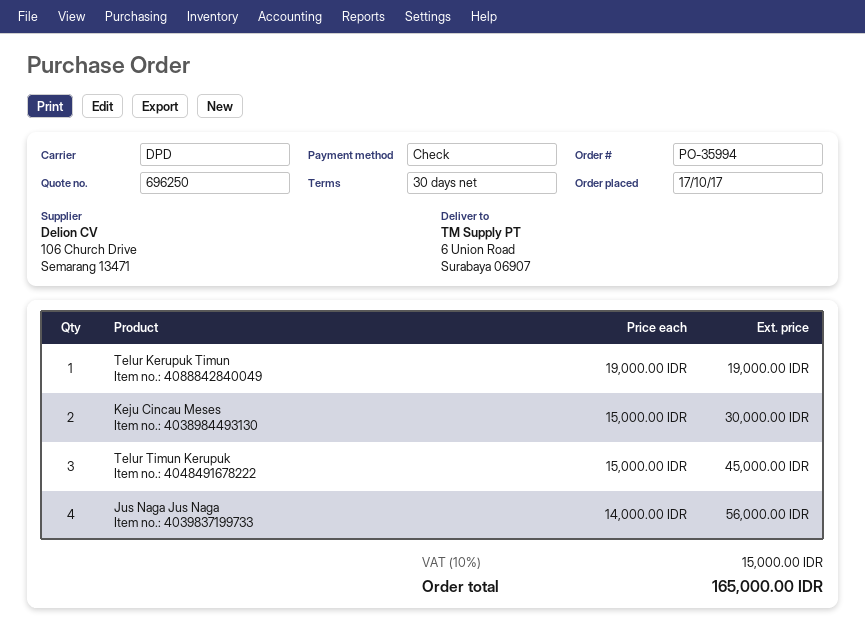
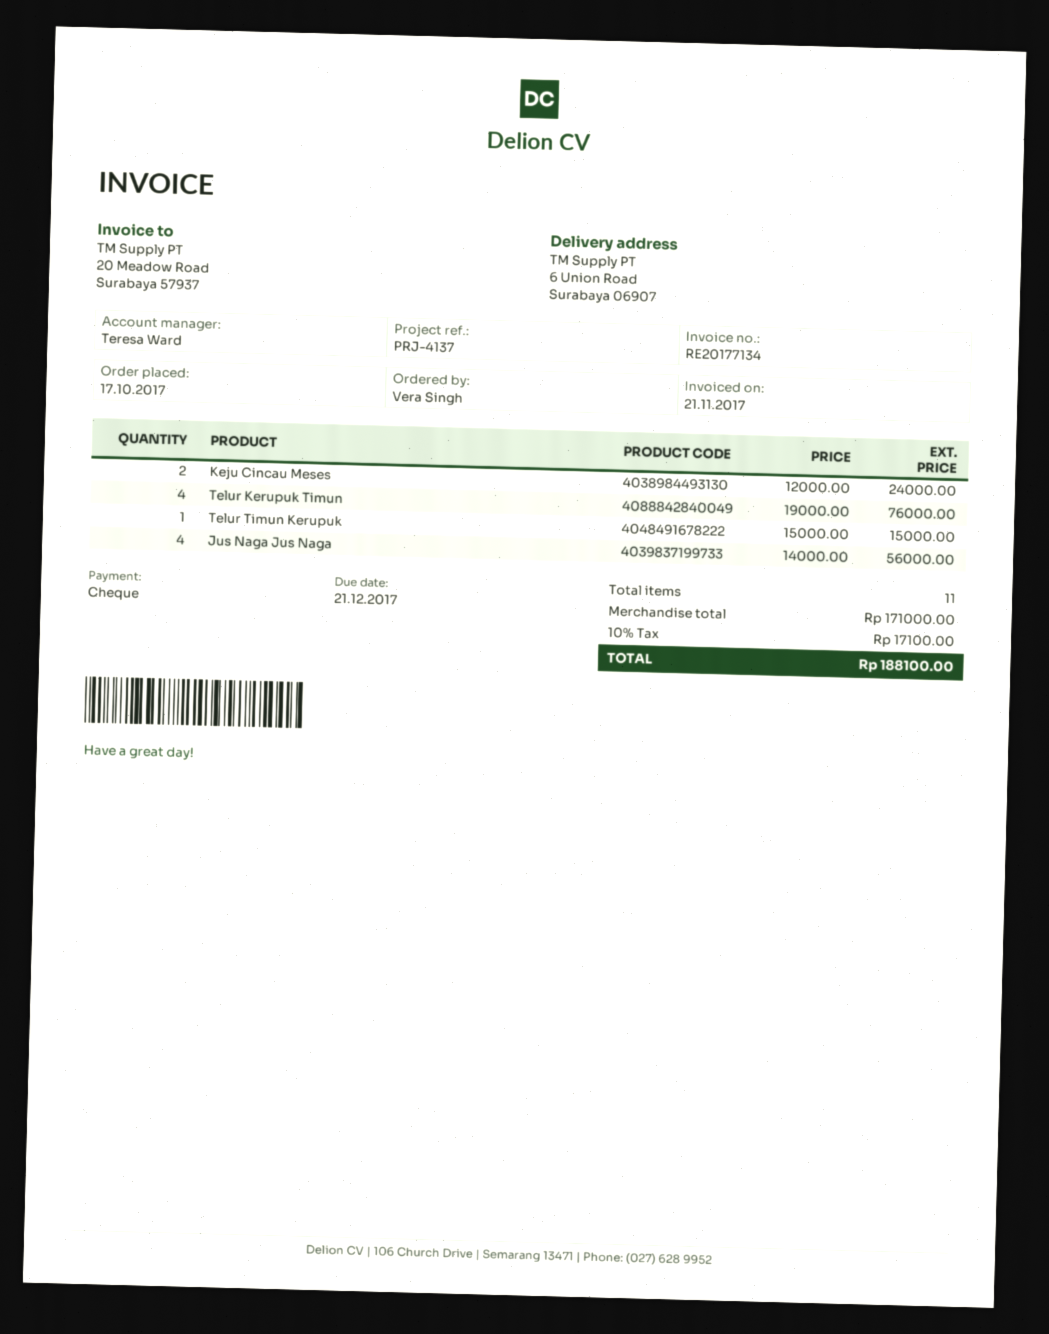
Telur Kerupuk Timun: 1 x 19000.00 = 19000.00 -> 4 x 19000.00 = 76000.00
Keju Cincau Meses: 2 x 15000.00 = 30000.00 -> 2 x 12000.00 = 24000.00
Telur Timun Kerupuk: 3 x 15000.00 = 45000.00 -> 1 x 15000.00 = 15000.00
tax: 10% = 15000.00 -> 10% = 17100.00
total: 165000.00 -> 188100.00

